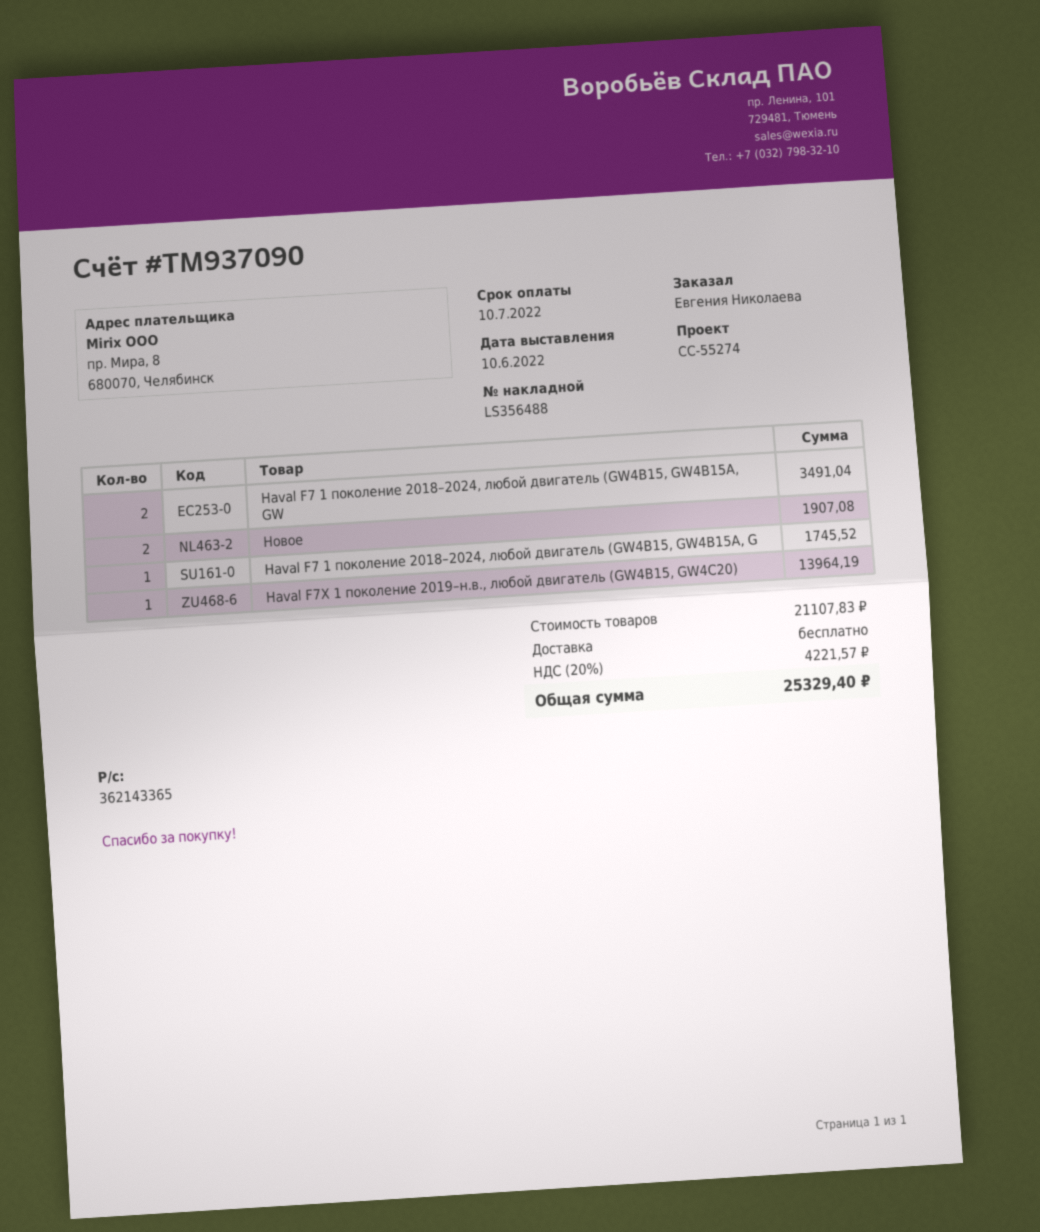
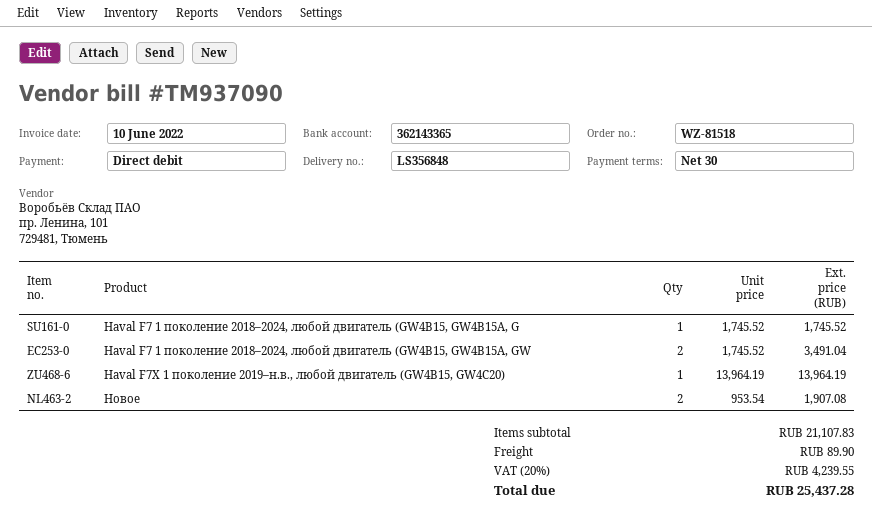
delivery note number: LS356488 -> LS356848
shipping: 0.00 -> 89.90
tax: 20% = 4221.57 -> 20% = 4239.55
total: 25329.40 -> 25437.28

